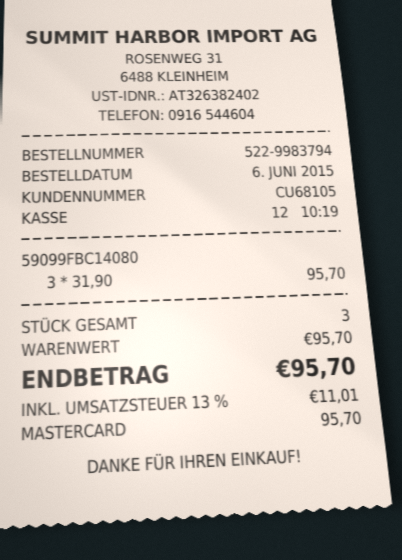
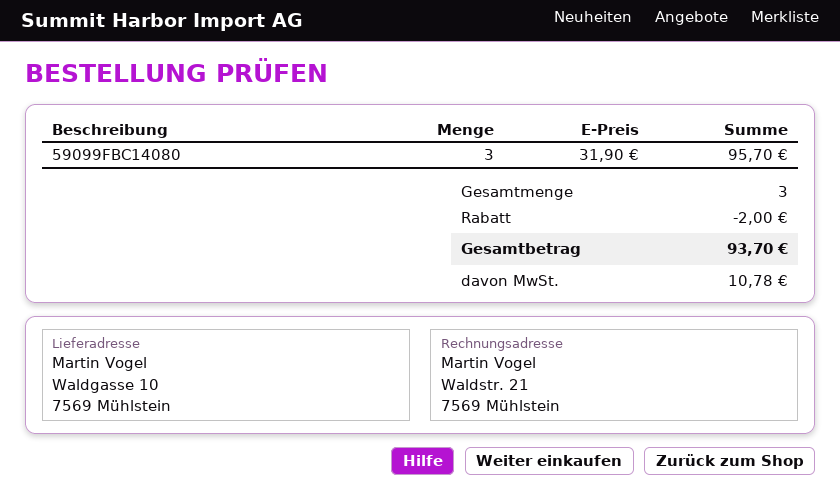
discount: none -> 2.00
tax: 11.01 -> 10.78
total: 95.70 -> 93.70

